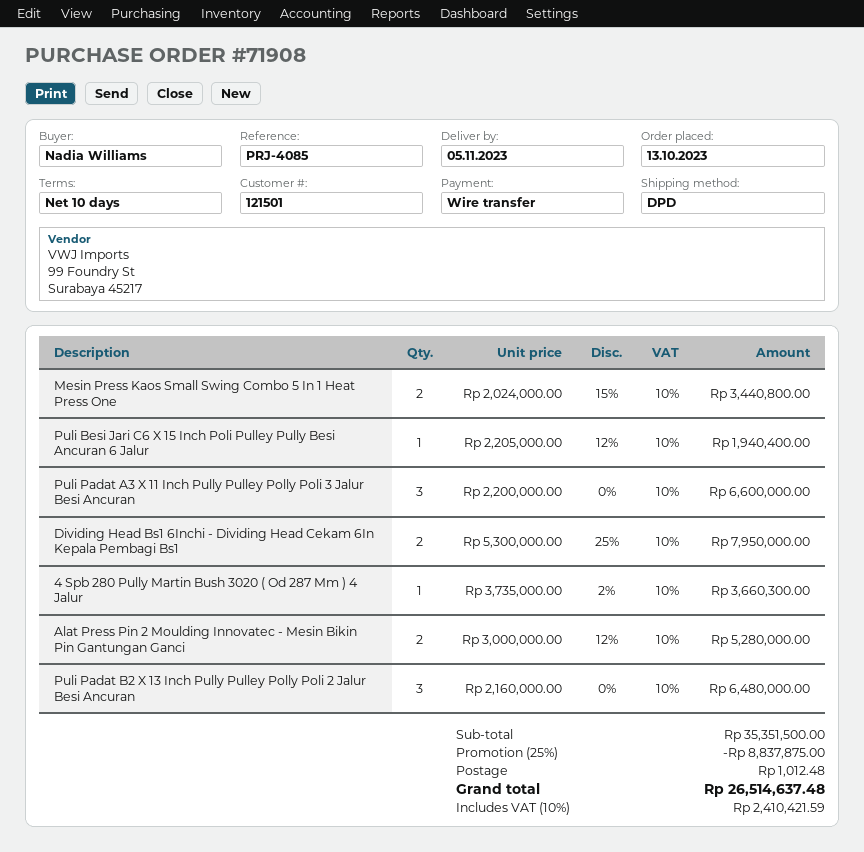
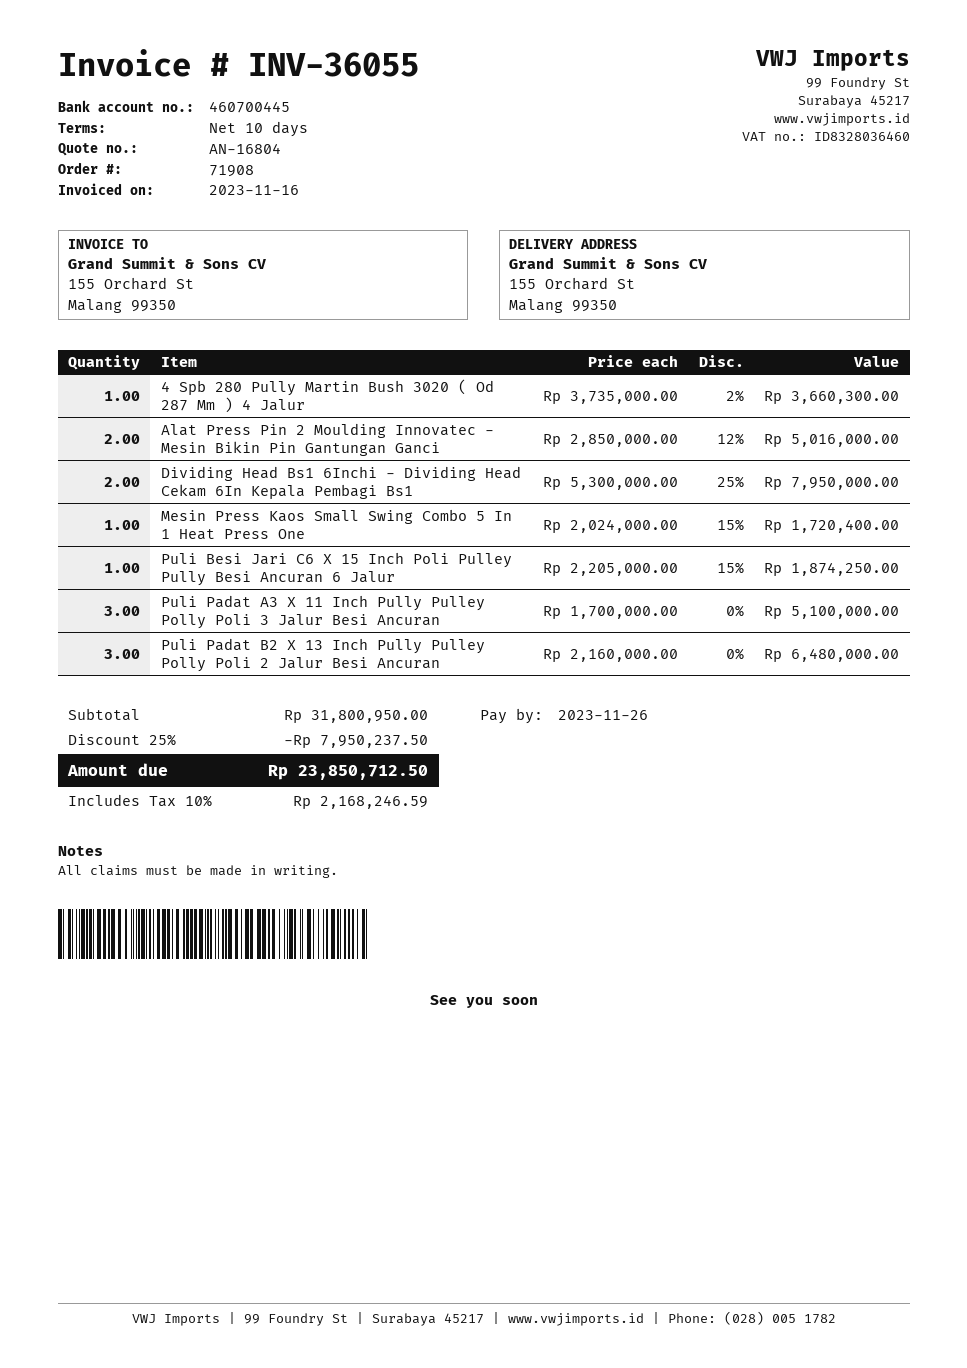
Mesin Press Kaos Small Swing Combo 5 In 1 Heat Press One: 2 x 2024000.00 - 15% = 3440800.00 -> 1 x 2024000.00 - 15% = 1720400.00
Puli Besi Jari C6 X 15 Inch Poli Pulley Pully Besi Ancuran 6 Jalur: 1 x 2205000.00 - 12% = 1940400.00 -> 1 x 2205000.00 - 15% = 1874250.00
Puli Padat A3 X 11 Inch Pully Pulley Polly Poli 3 Jalur Besi Ancuran: 3 x 2200000.00 = 6600000.00 -> 3 x 1700000.00 = 5100000.00
Alat Press Pin 2 Moulding Innovatec - Mesin Bikin Pin Gantungan Ganci: 2 x 3000000.00 - 12% = 5280000.00 -> 2 x 2850000.00 - 12% = 5016000.00
subtotal: 35351500.00 -> 31800950.00
discount: 25% = 8837875.00 -> 25% = 7950237.50
shipping: 1012.48 -> none
tax: 10% = 2410421.59 -> 10% = 2168246.59
total: 26514637.48 -> 23850712.50

